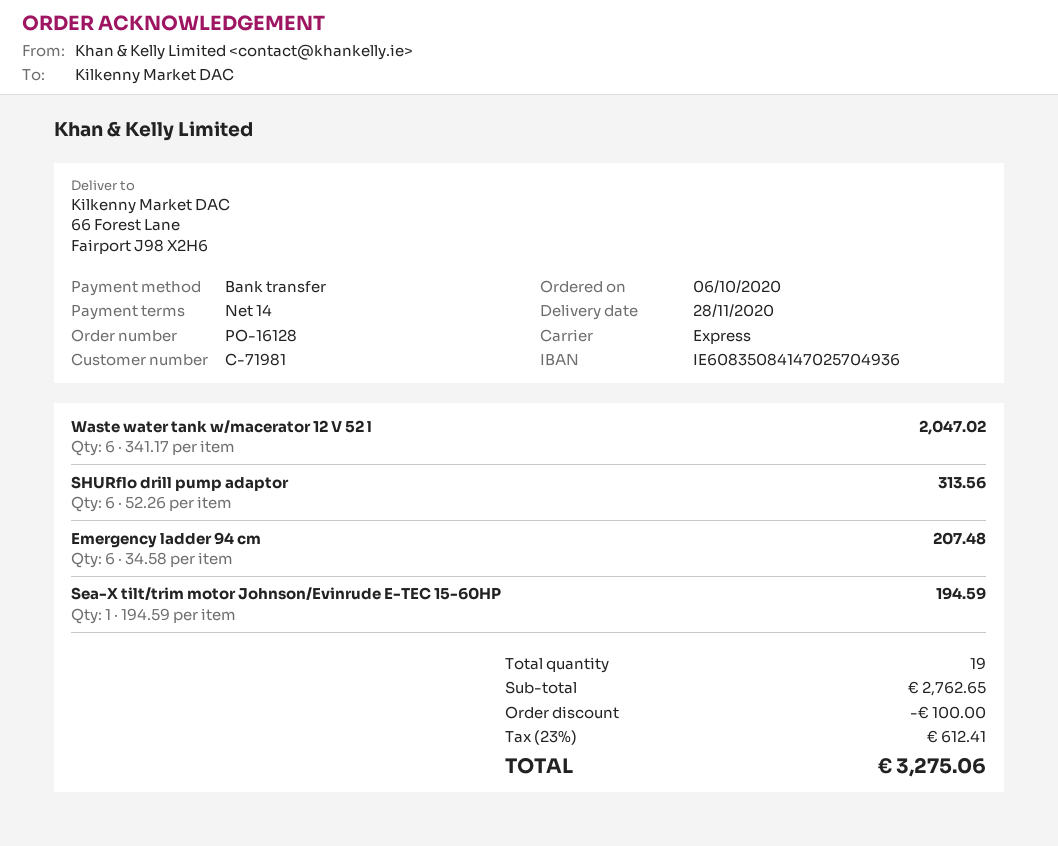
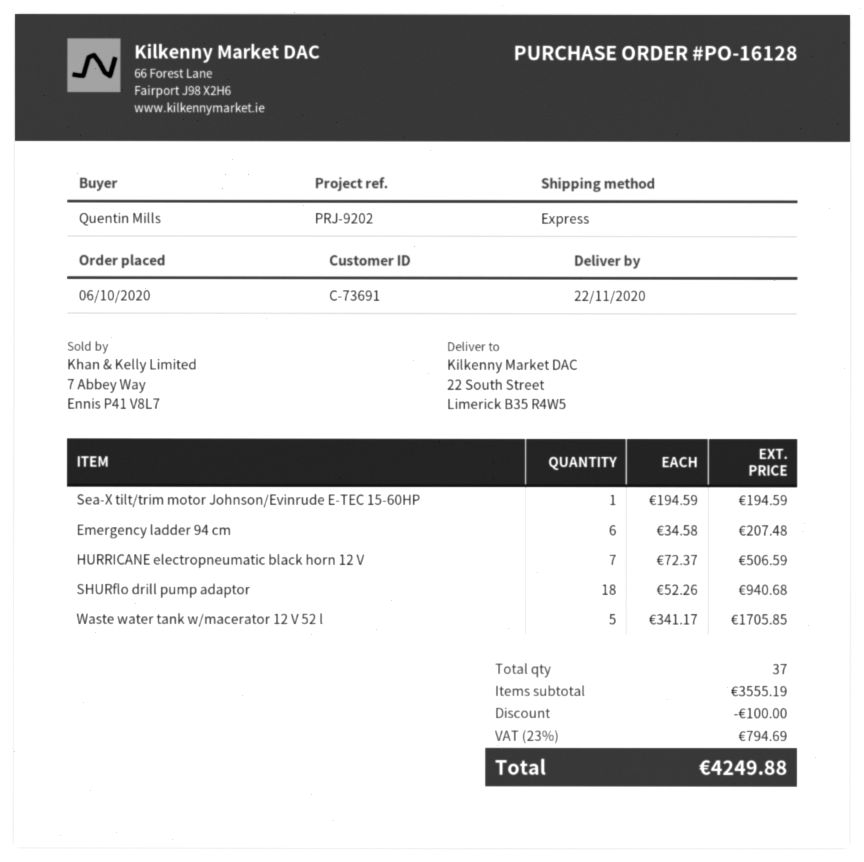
delivery date: 2020-11-28 -> 2020-11-22
customer number: C-71981 -> C-73691
ship to: 66 Forest Lane, Fairport J98 X2H6 -> 22 South Street, Limerick B35 R4W5
Waste water tank w/macerator 12 V 52 l: 6 x 341.17 = 2047.02 -> 5 x 341.17 = 1705.85
SHURflo drill pump adaptor: 6 x 52.26 = 313.56 -> 18 x 52.26 = 940.68
HURRICANE electropneumatic black horn 12 V: none -> 7 x 72.37 = 506.59
total quantity: 19 -> 37
subtotal: 2762.65 -> 3555.19
tax: 23% = 612.41 -> 23% = 794.69
total: 3275.06 -> 4249.88

